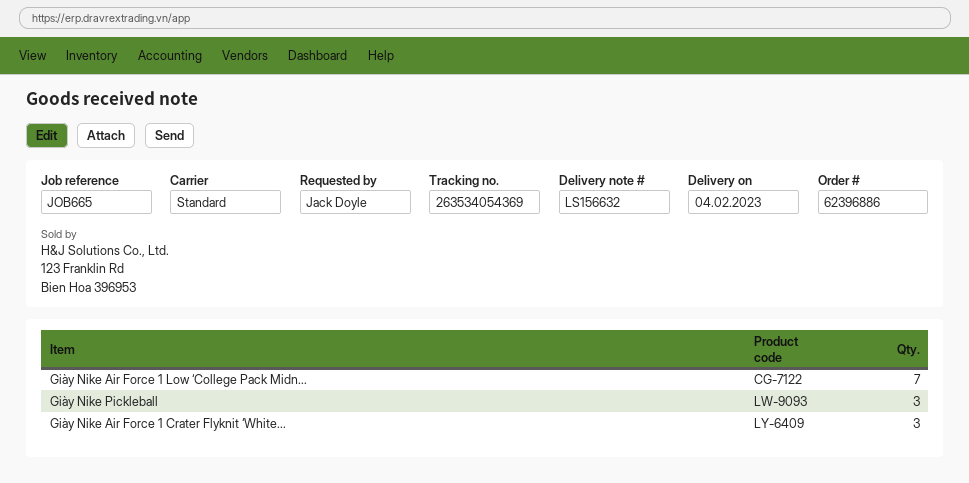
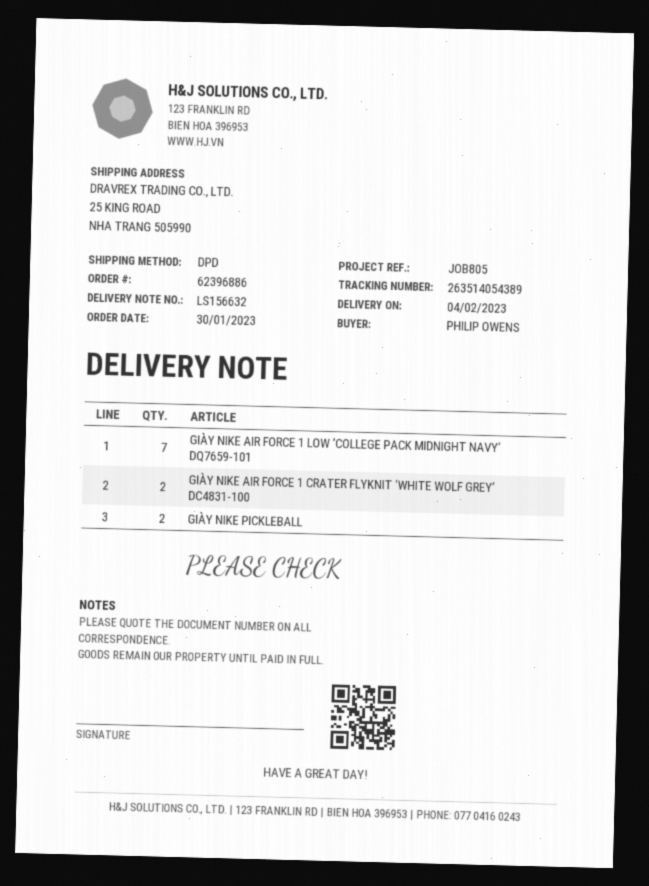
reference: JOB665 -> JOB805
ordered by: Jack Doyle -> PHILIP OWENS
shipping method: standard -> DPD
tracking number: 263534054369 -> 263514054389
Giày Nike Pickleball: 3 -> 2
Giày Nike Air Force 1 Crater Flyknit ‘White...: 3 -> 2

